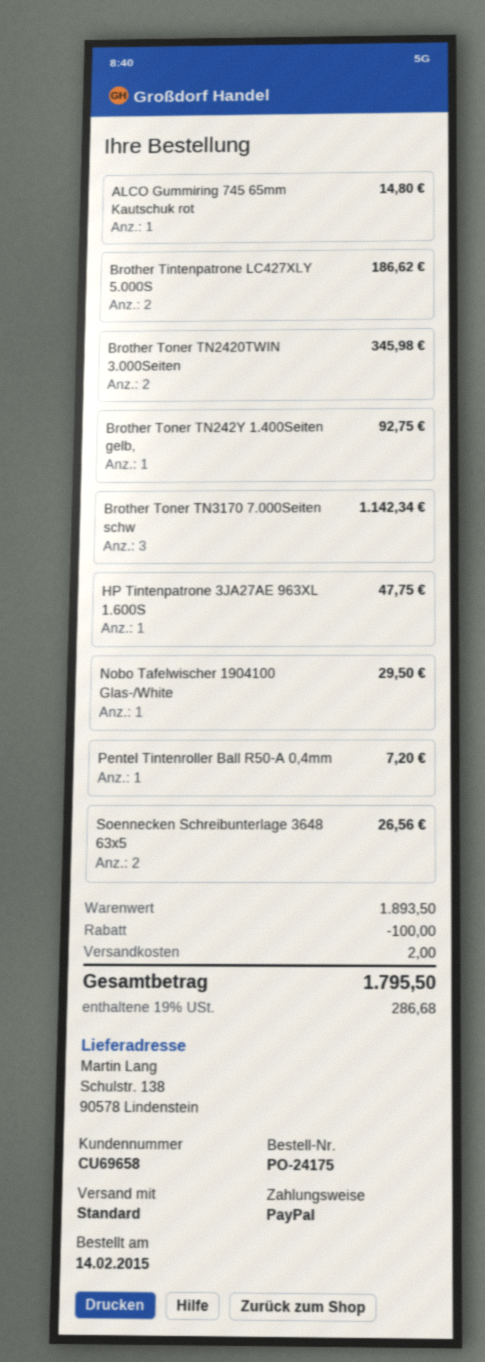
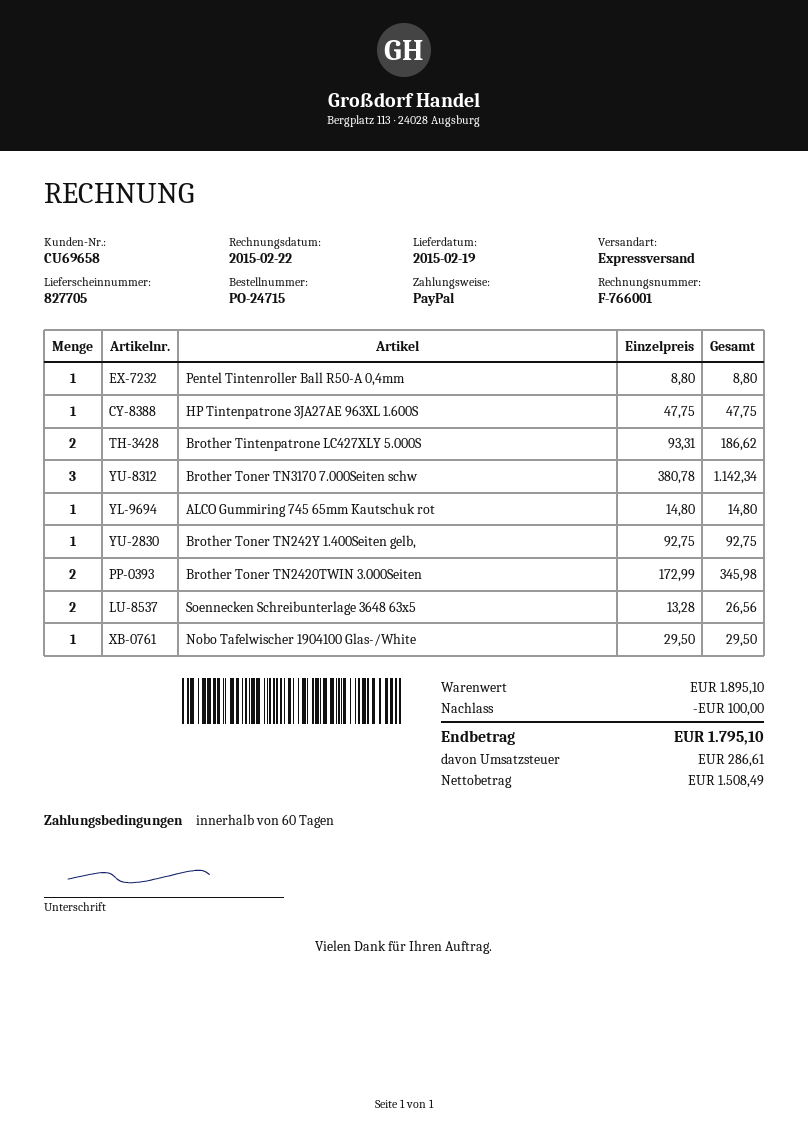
order number: PO-24175 -> PO-24715
shipping method: standard -> express
Pentel Tintenroller Ball R50-A 0,4mm: 1 for 7.20 -> 1 for 8.80
subtotal: 1893.50 -> 1895.10
shipping: 2.00 -> none
tax: 286.68 -> 286.61
total: 1795.50 -> 1795.10

